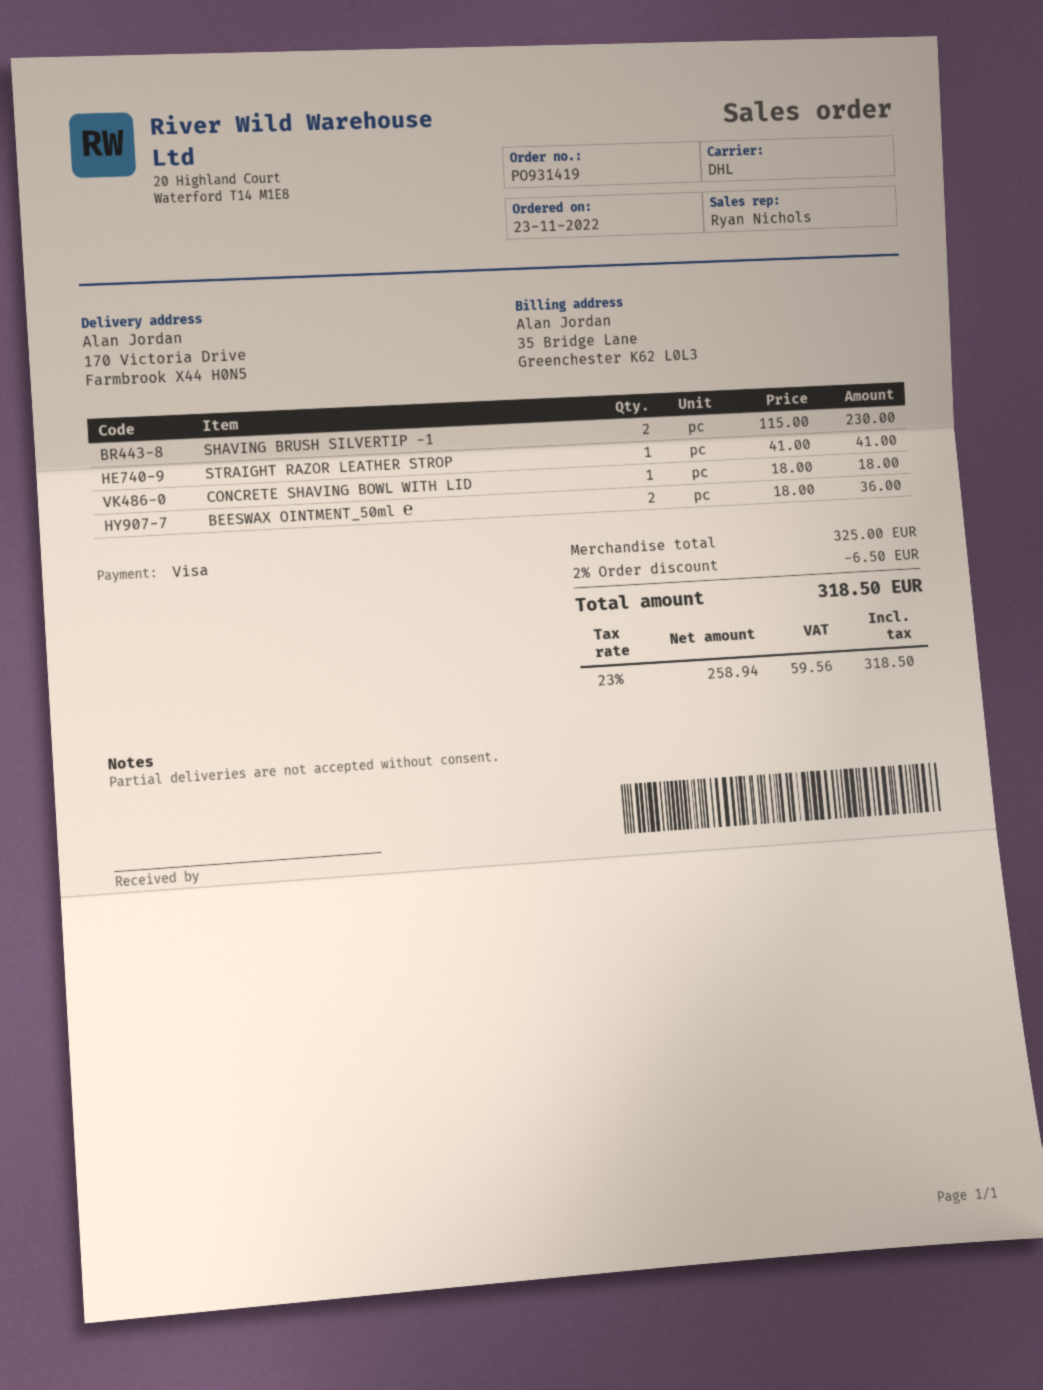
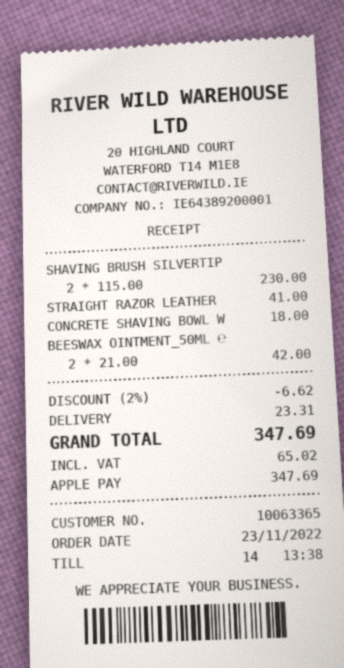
payment method: Visa -> Apple Pay
BEESWAX OINTMENT_50ml ℮: 2 x 18.00 = 36.00 -> 2 x 21.00 = 42.00
discount: 2% = 6.50 -> 2% = 6.62
shipping: none -> 23.31
tax: 59.56 -> 65.02
total: 318.50 -> 347.69

